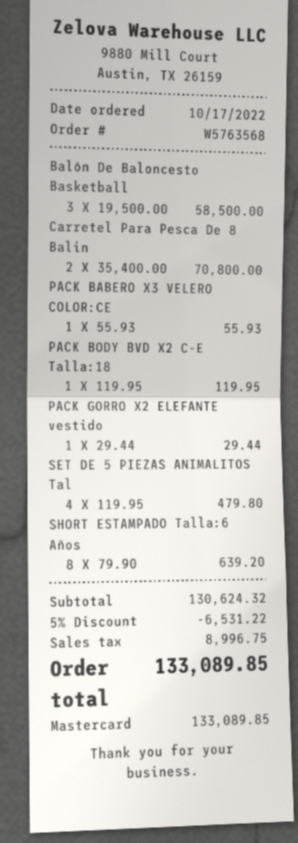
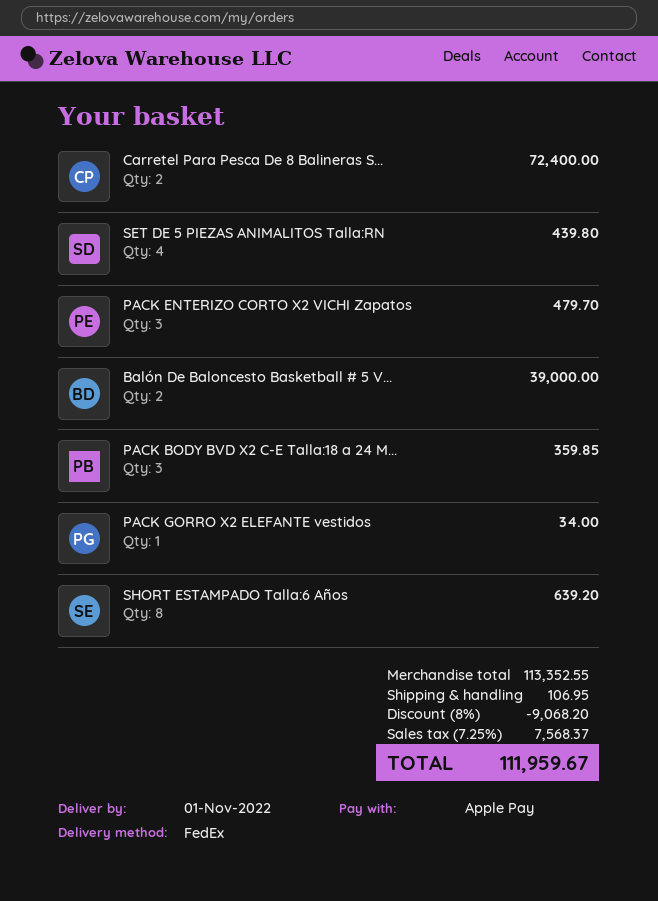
payment method: Mastercard -> Apple Pay
Balón De Baloncesto Basketball: 3 for 58500.00 -> 2 for 39000.00
Carretel Para Pesca De 8 Balin: 2 for 70800.00 -> 2 for 72400.00
PACK BABERO X3 VELERO COLOR:CE: 1 for 55.93 -> none
PACK BODY BVD X2 C-E Talla:18: 1 for 119.95 -> 3 for 359.85
PACK GORRO X2 ELEFANTE vestido: 1 for 29.44 -> 1 for 34.00
SET DE 5 PIEZAS ANIMALITOS Tal: 4 for 479.80 -> 4 for 439.80
PACK ENTERIZO CORTO X2 VICHI Zapatos: none -> 3 for 479.70
subtotal: 130624.32 -> 113352.55
discount: 5% = 6531.22 -> 8% = 9068.20
shipping: none -> 106.95
tax: 8996.75 -> 7568.37
total: 133089.85 -> 111959.67

